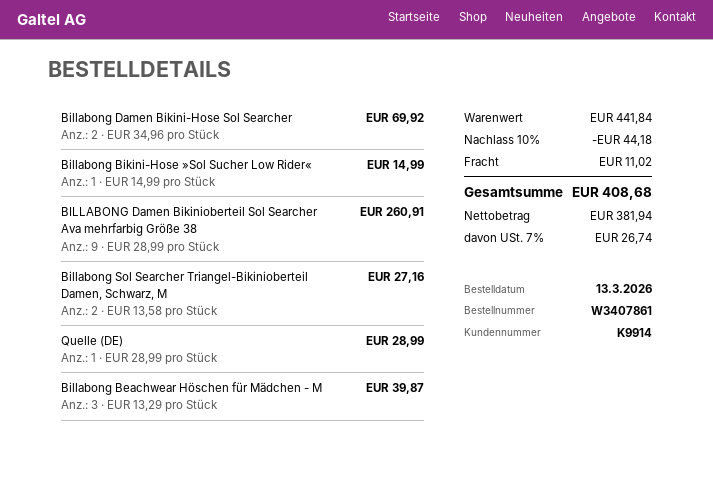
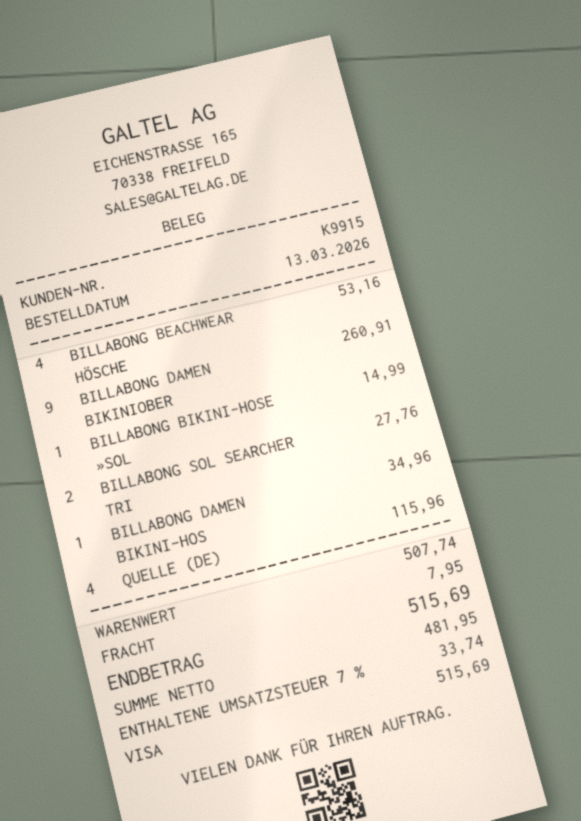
customer number: K9914 -> K9915
Billabong Damen Bikini-Hose Sol Searcher: 2 for 69.92 -> 1 for 34.96
Billabong Sol Searcher Triangel-Bikinioberteil Damen, Schwarz, M: 2 for 27.16 -> 2 for 27.76
Quelle (DE): 1 for 28.99 -> 4 for 115.96
Billabong Beachwear Höschen für Mädchen - M: 3 for 39.87 -> 4 for 53.16
subtotal: 441.84 -> 507.74
discount: 10% = 44.18 -> none
shipping: 11.02 -> 7.95
net: 381.94 -> 481.95
tax: 7% = 26.74 -> 7% = 33.74
total: 408.68 -> 515.69

